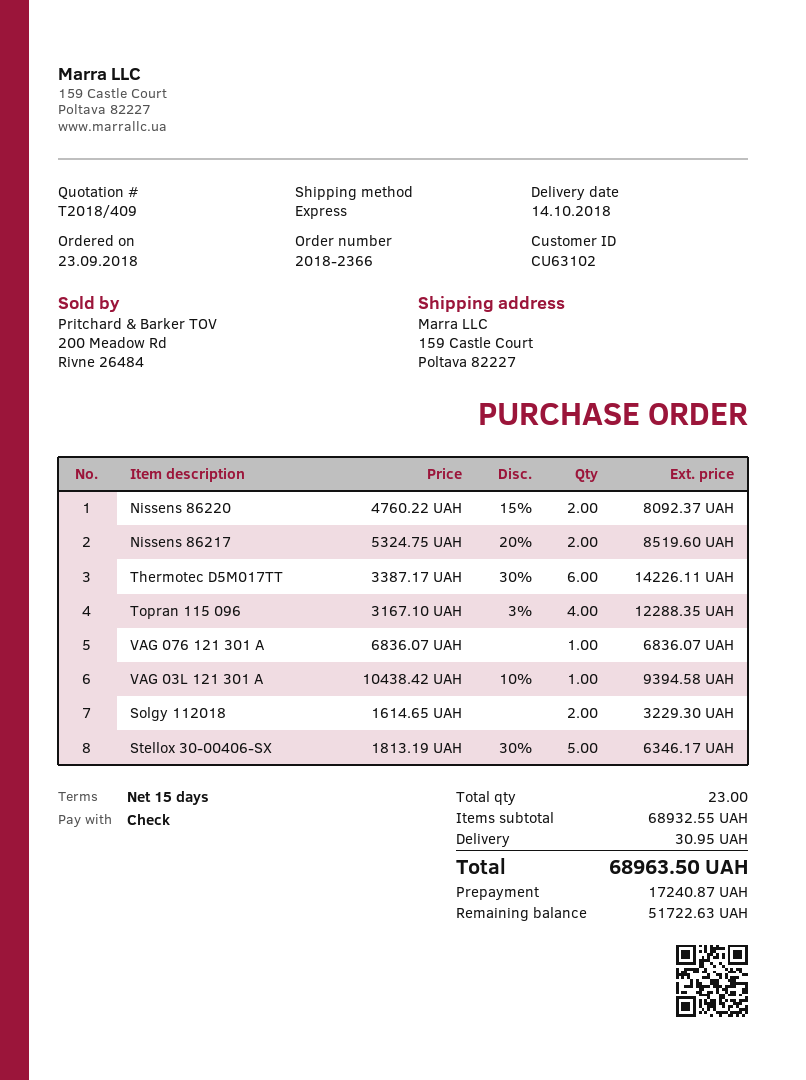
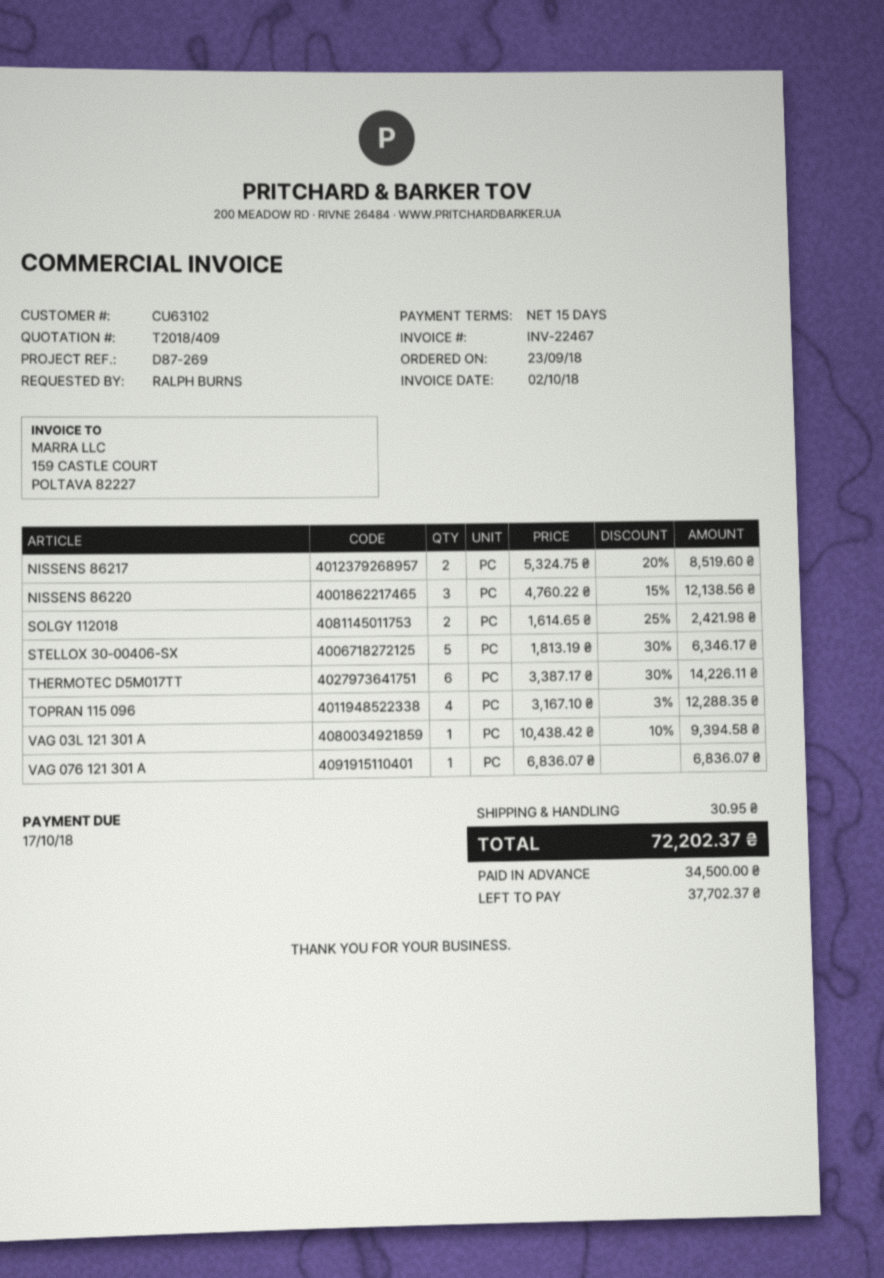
Nissens 86220: 2 x 4760.22 - 15% = 8092.37 -> 3 x 4760.22 - 15% = 12138.56
Solgy 112018: 2 x 1614.65 = 3229.30 -> 2 x 1614.65 - 25% = 2421.98
total: 68963.50 -> 72202.37
deposit: 17240.87 -> 34500.00
balance: 51722.63 -> 37702.37

